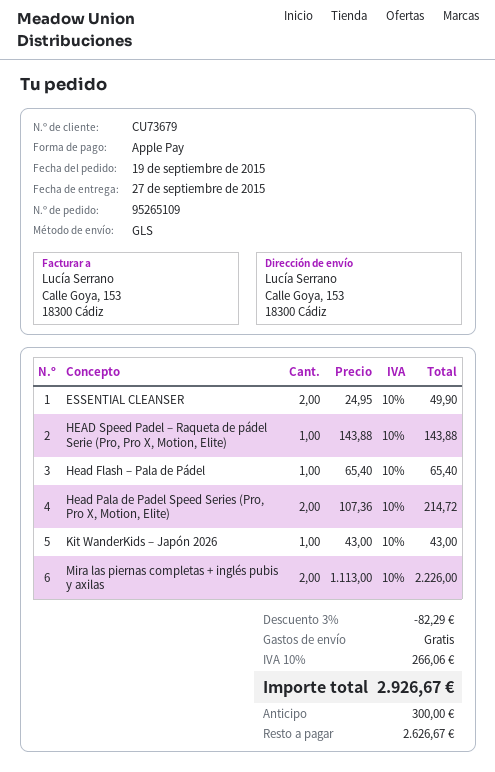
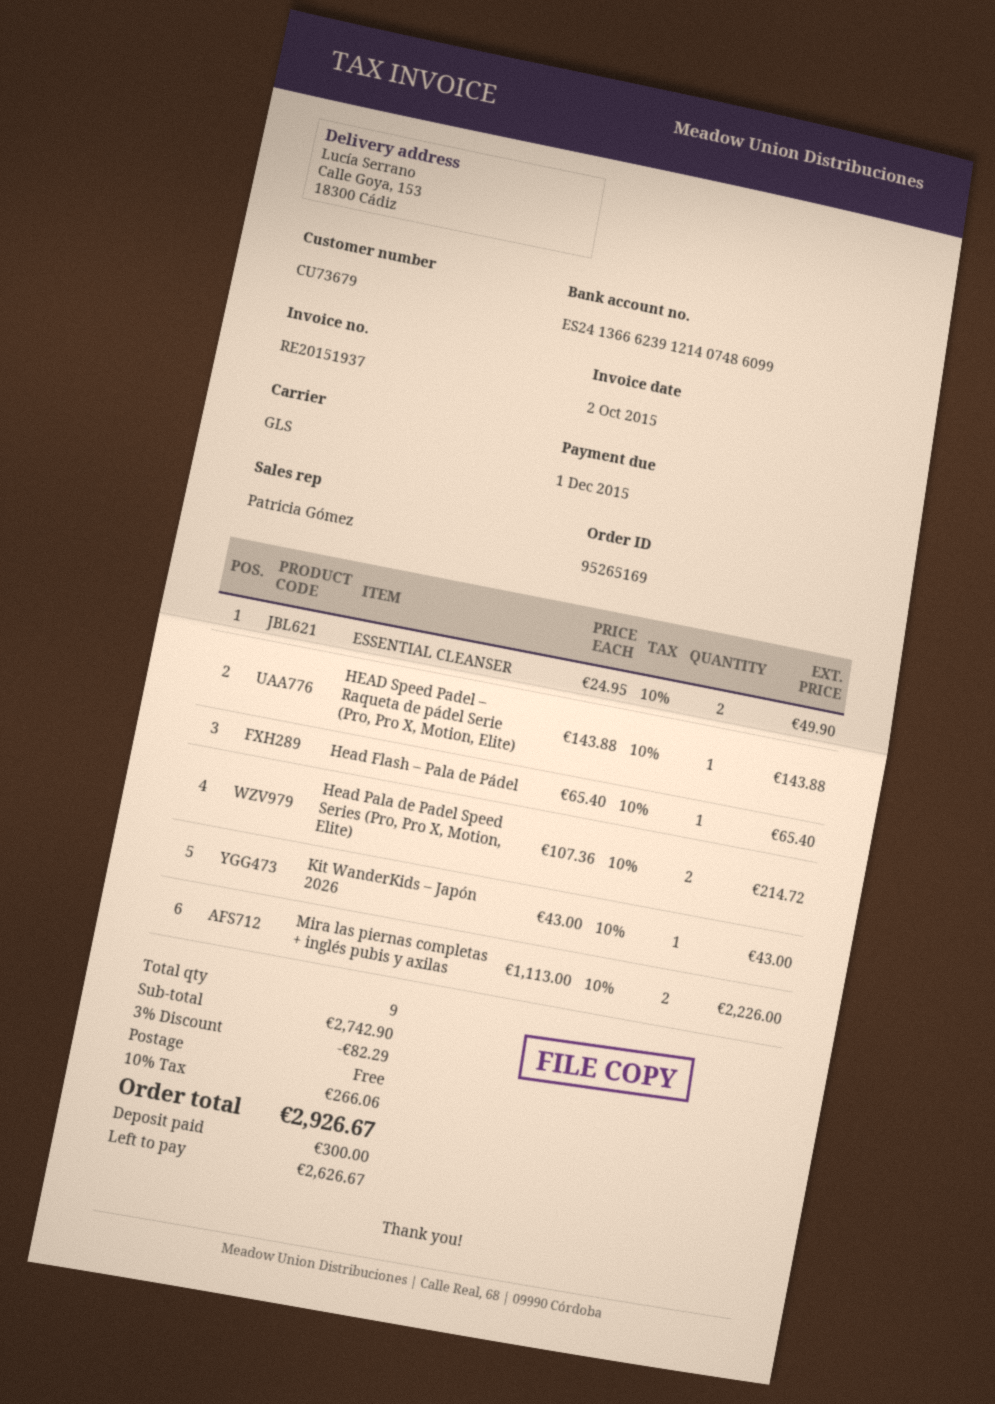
order number: 95265109 -> 95265169

